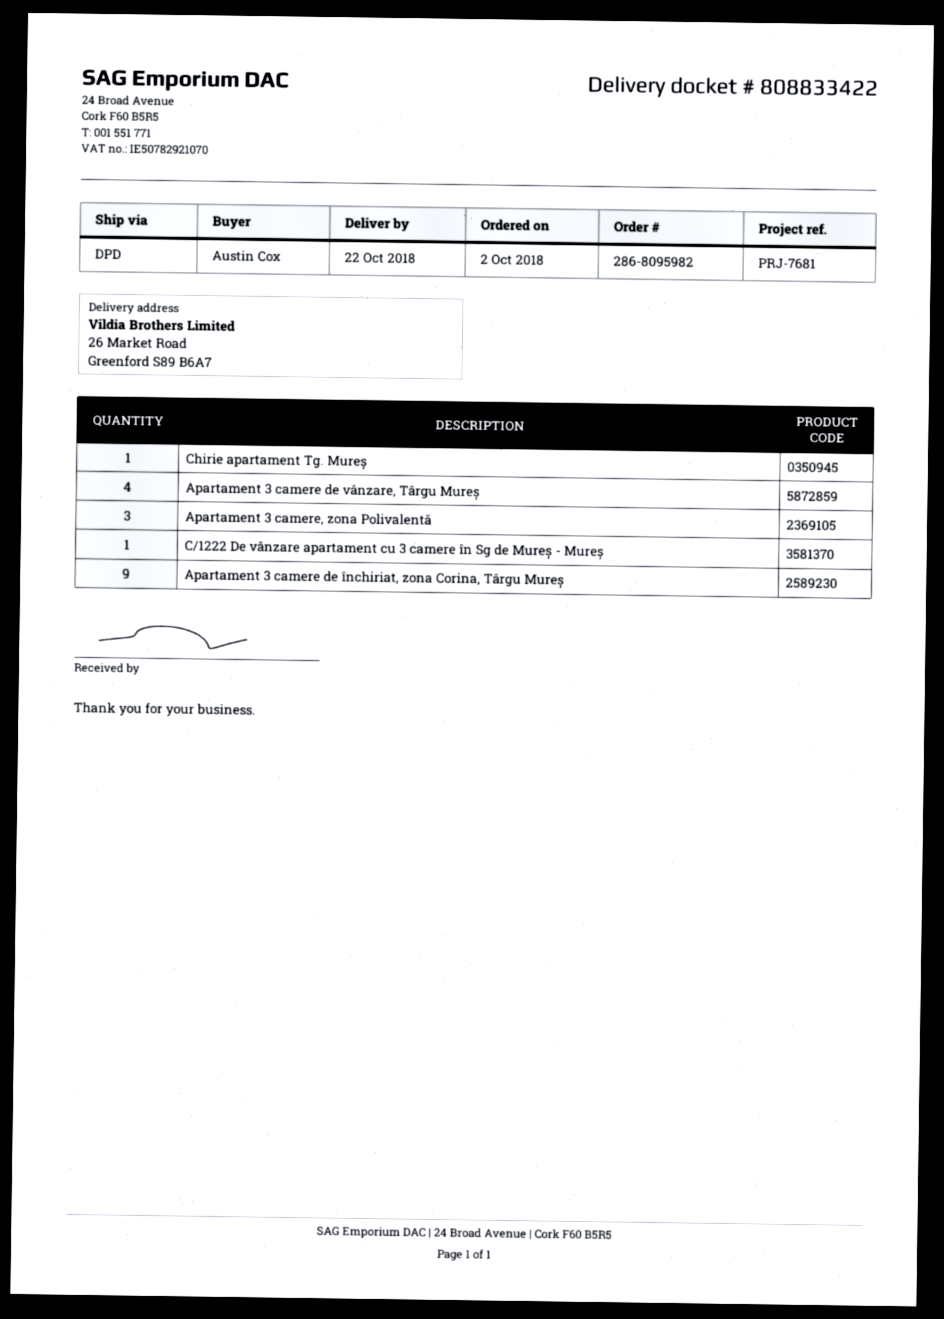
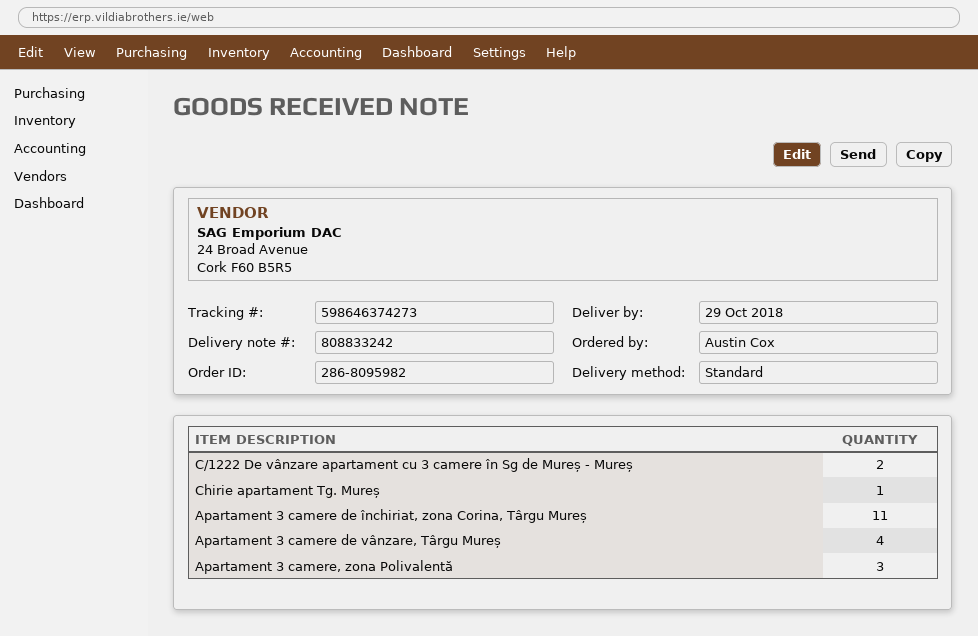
delivery note number: 808833422 -> 808833242
delivery date: 2018-10-22 -> 2018-10-29
shipping method: DPD -> standard
C/1222 De vânzare apartament cu 3 camere în Sg de Mureș - Mureș: 1 -> 2
Apartament 3 camere de închiriat, zona Corina, Târgu Mureș: 9 -> 11

